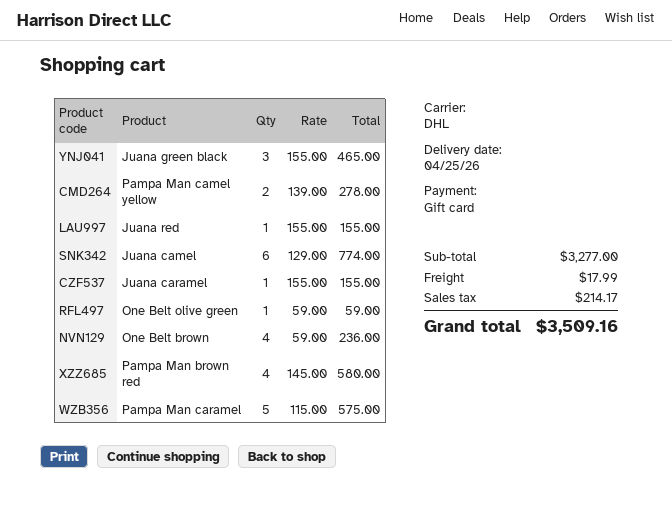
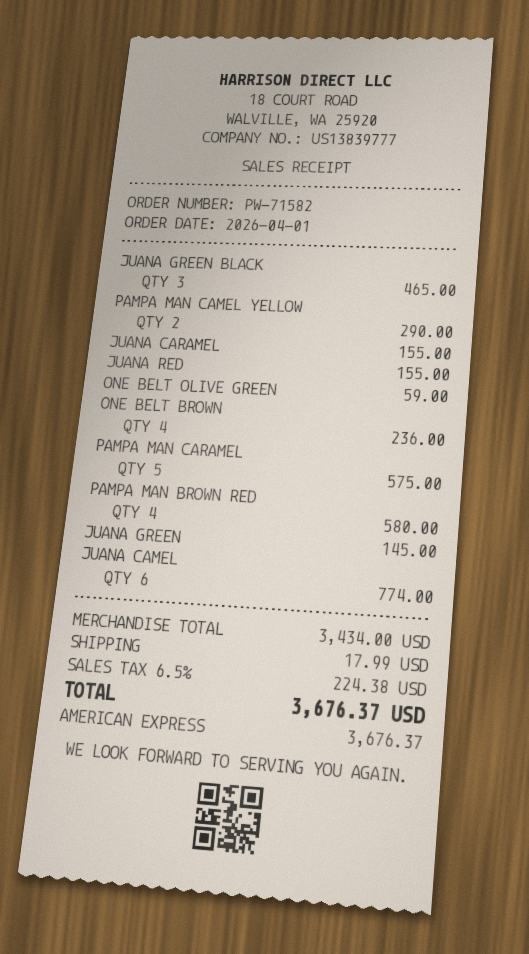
payment method: gift card -> American Express
Pampa Man camel yellow: 2 for 278.00 -> 2 for 290.00
JUANA GREEN: none -> 1 for 145.00
subtotal: 3277.00 -> 3434.00
tax: 214.17 -> 224.38
total: 3509.16 -> 3676.37

